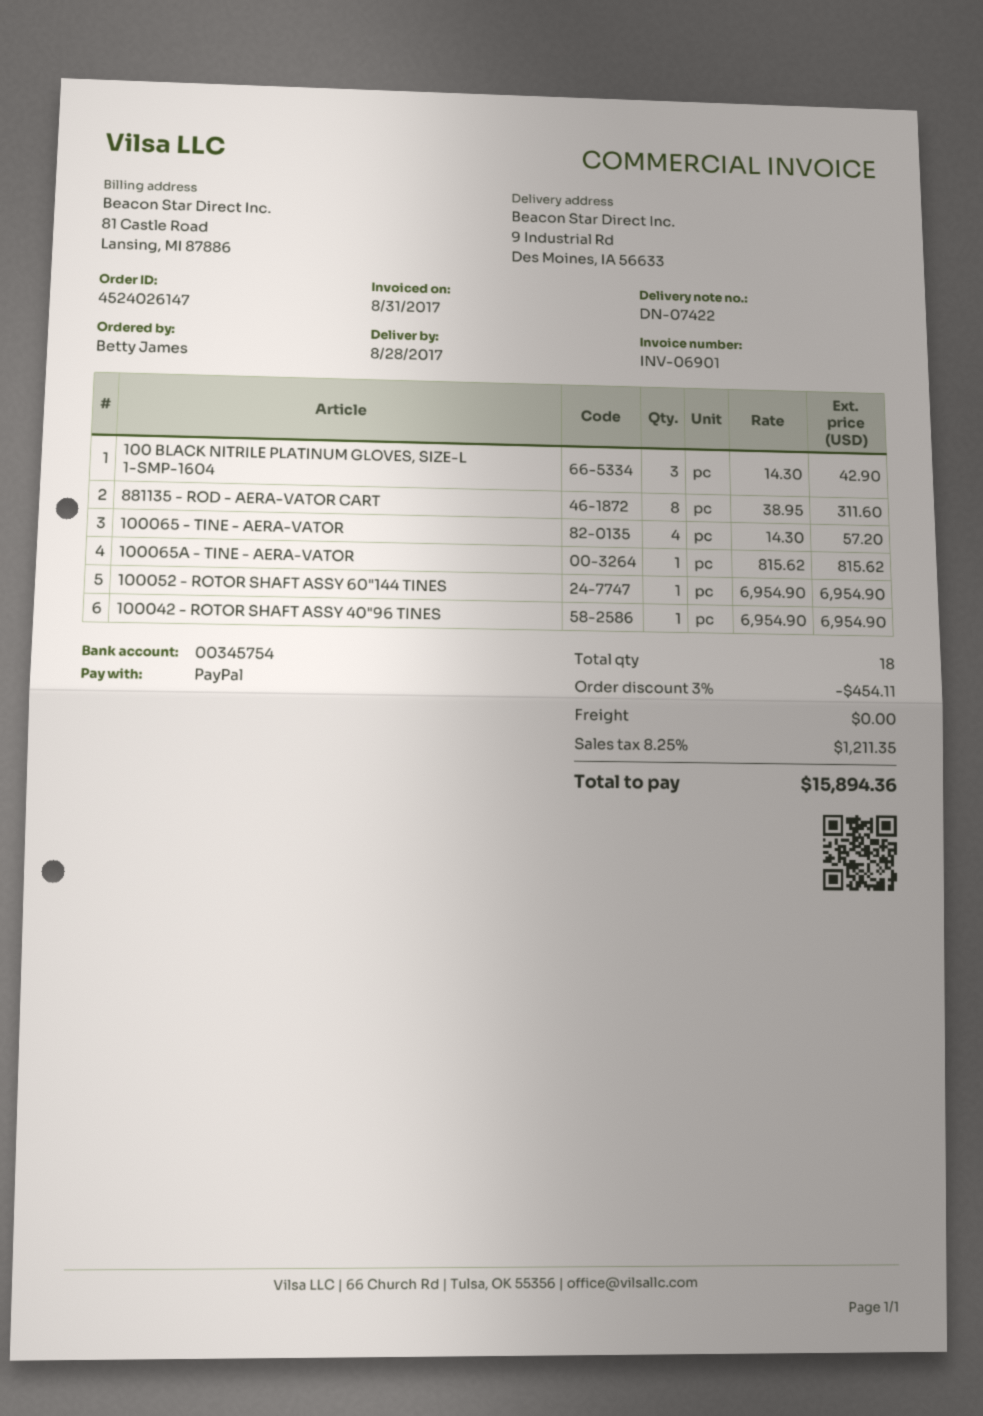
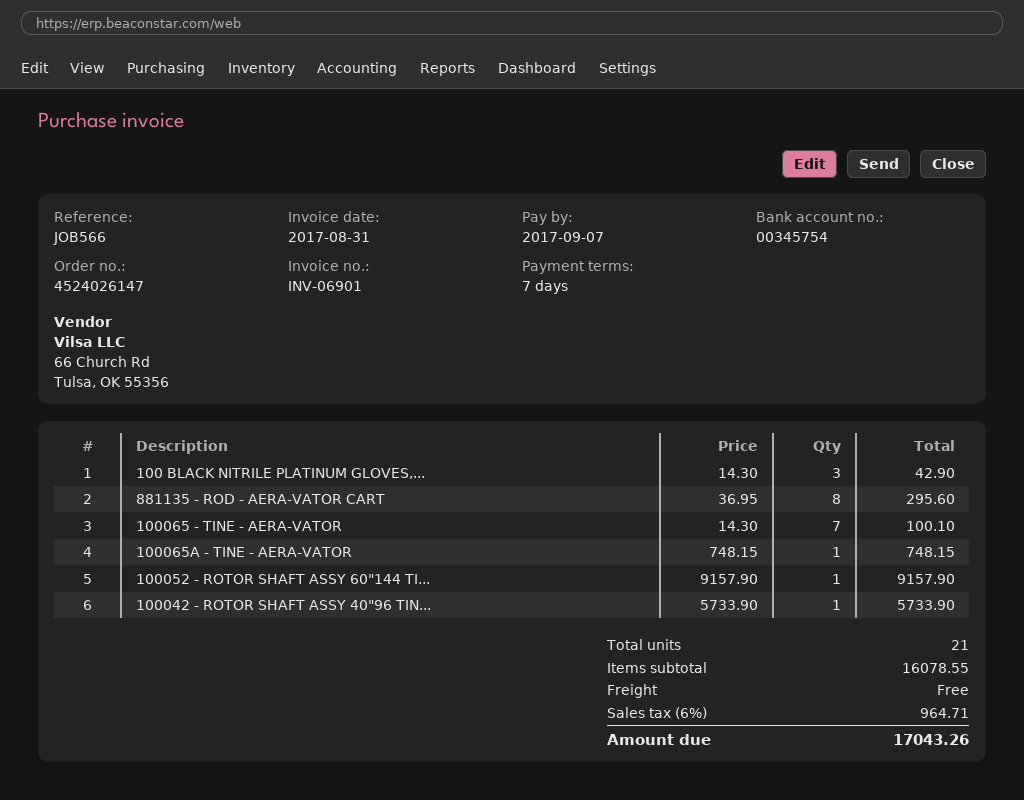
881135 - ROD - AERA-VATOR CART: 8 x 38.95 = 311.60 -> 8 x 36.95 = 295.60
100065 - TINE - AERA-VATOR: 4 x 14.30 = 57.20 -> 7 x 14.30 = 100.10
100065A - TINE - AERA-VATOR: 1 x 815.62 = 815.62 -> 1 x 748.15 = 748.15
100052 - ROTOR SHAFT ASSY 60"144 TINES: 1 x 6954.90 = 6954.90 -> 1 x 9157.90 = 9157.90
100042 - ROTOR SHAFT ASSY 40"96 TINES: 1 x 6954.90 = 6954.90 -> 1 x 5733.90 = 5733.90
total quantity: 18 -> 21
discount: 3% = 454.11 -> none
tax: 8.25% = 1211.35 -> 6% = 964.71
total: 15894.36 -> 17043.26

